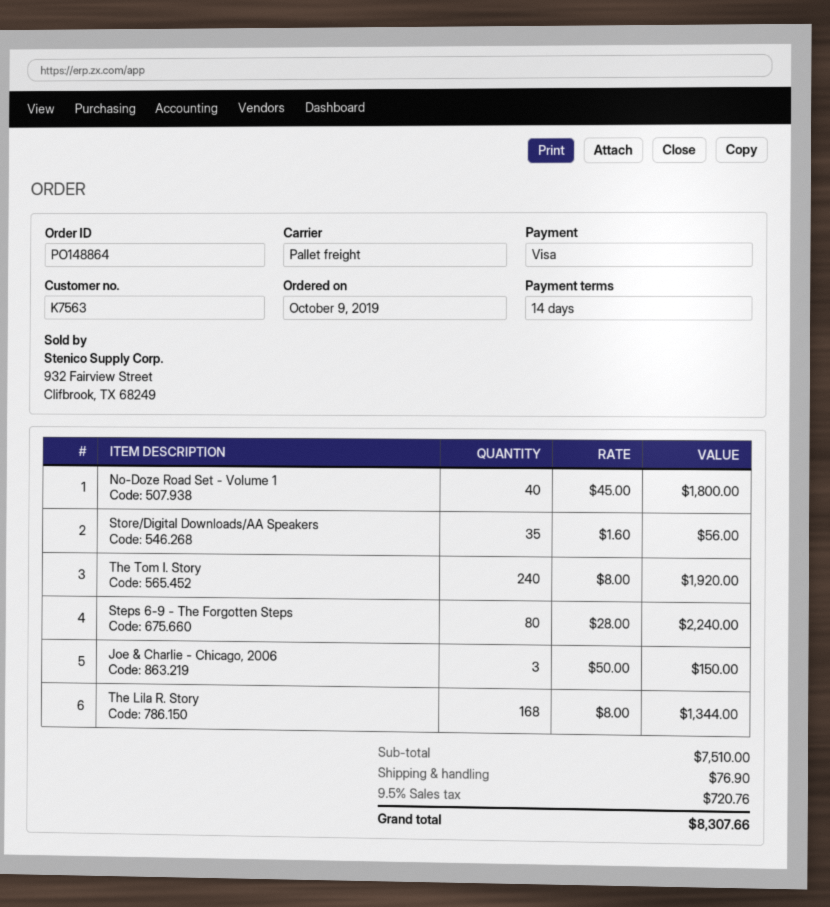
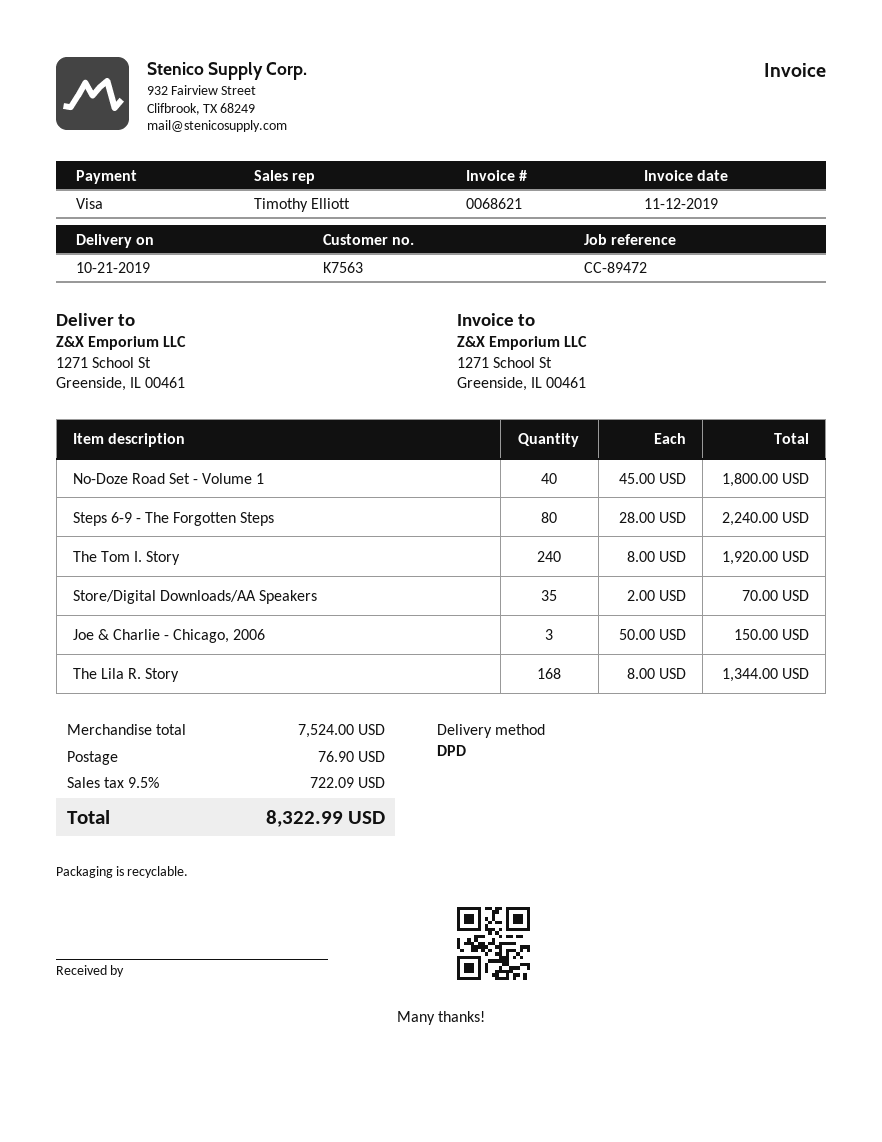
shipping method: pallet freight -> DPD
Store/Digital Downloads/AA Speakers: 35 x 1.60 = 56.00 -> 35 x 2.00 = 70.00
subtotal: 7510.00 -> 7524.00
tax: 9.5% = 720.76 -> 9.5% = 722.09
total: 8307.66 -> 8322.99

